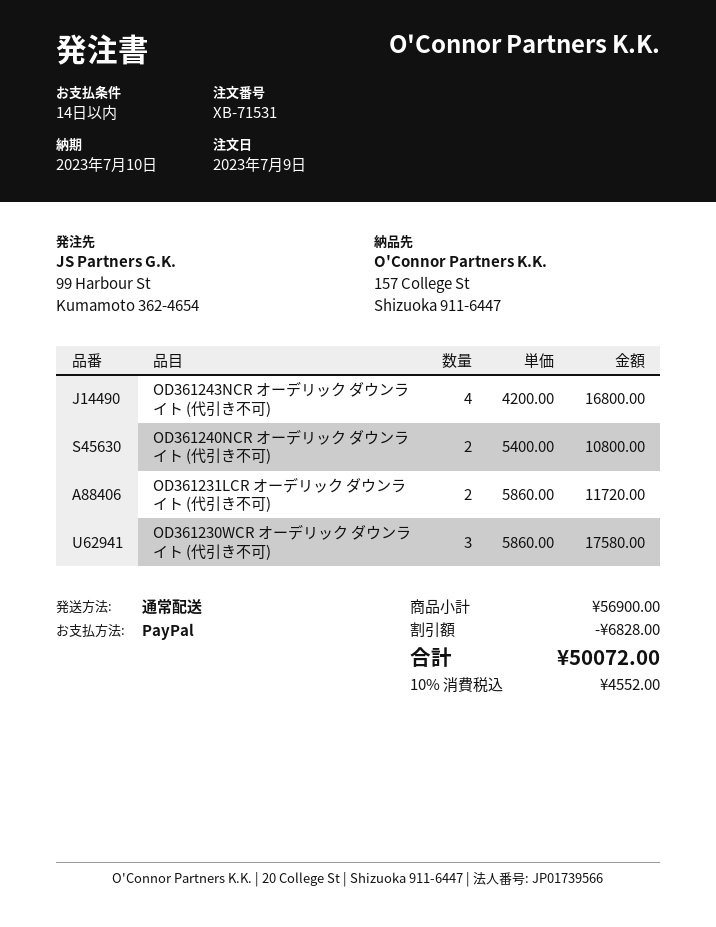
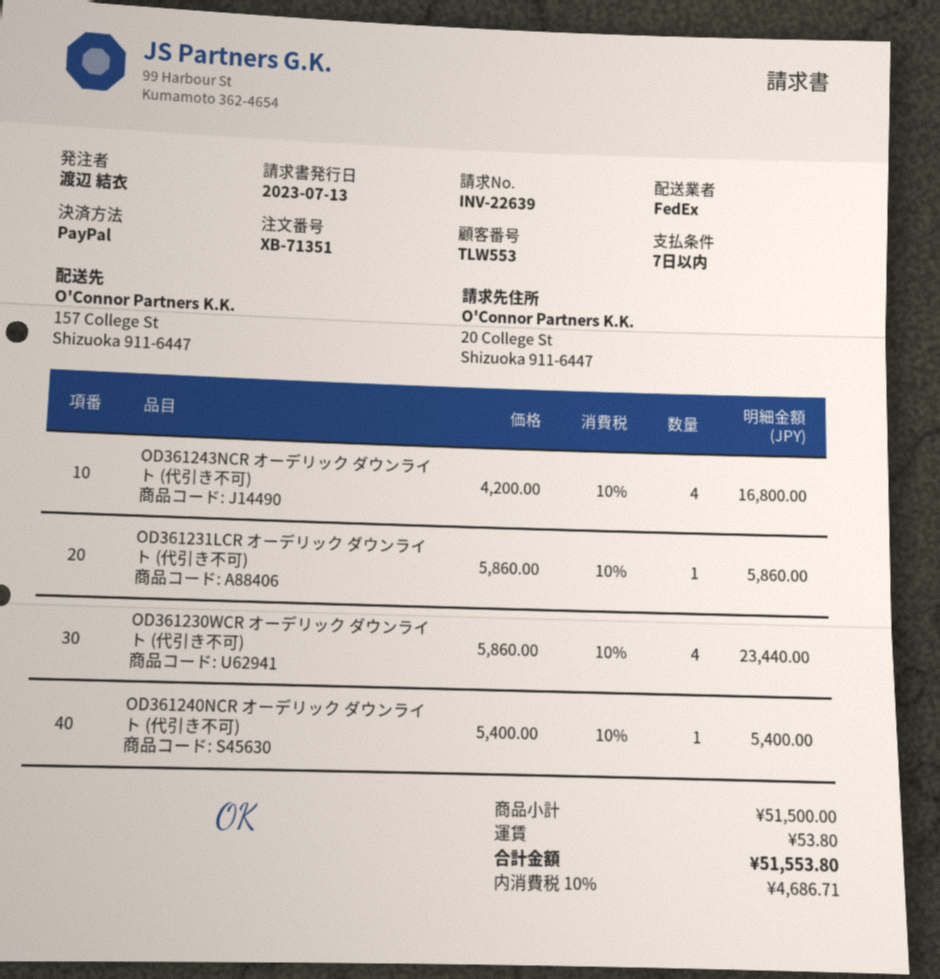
order number: XB-71531 -> XB-71351
payment terms: 14 days -> 7 days
shipping method: standard -> FedEx
OD361240NCR オーデリック ダウンライト (代引き不可): 2 x 5400.00 = 10800.00 -> 1 x 5400.00 = 5400.00
OD361231LCR オーデリック ダウンライト (代引き不可): 2 x 5860.00 = 11720.00 -> 1 x 5860.00 = 5860.00
OD361230WCR オーデリック ダウンライト (代引き不可): 3 x 5860.00 = 17580.00 -> 4 x 5860.00 = 23440.00
subtotal: 56900.00 -> 51500.00
discount: 6828.00 -> none
shipping: none -> 53.80
tax: 10% = 4552.00 -> 10% = 4686.71
total: 50072.00 -> 51553.80

